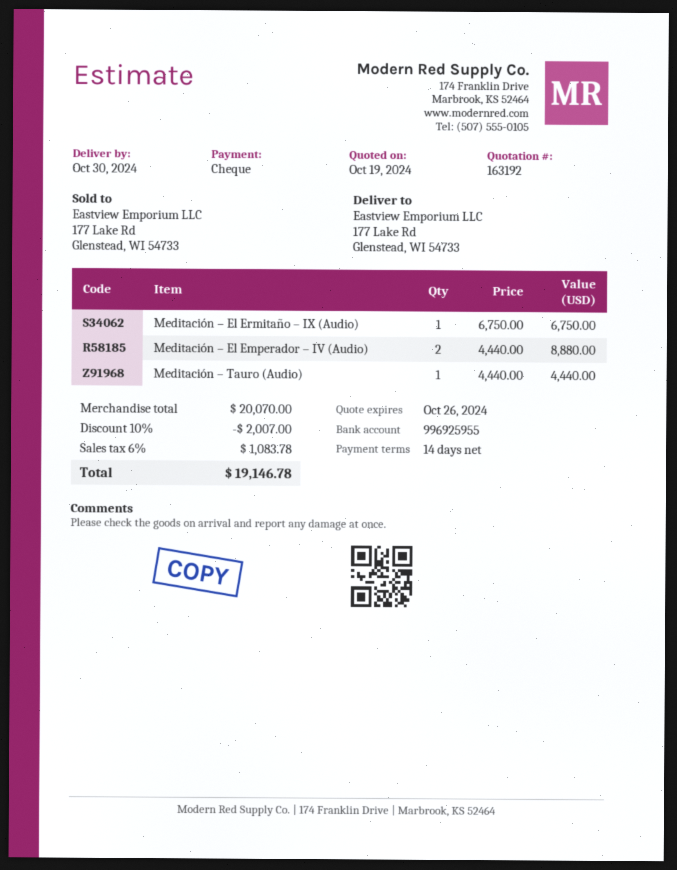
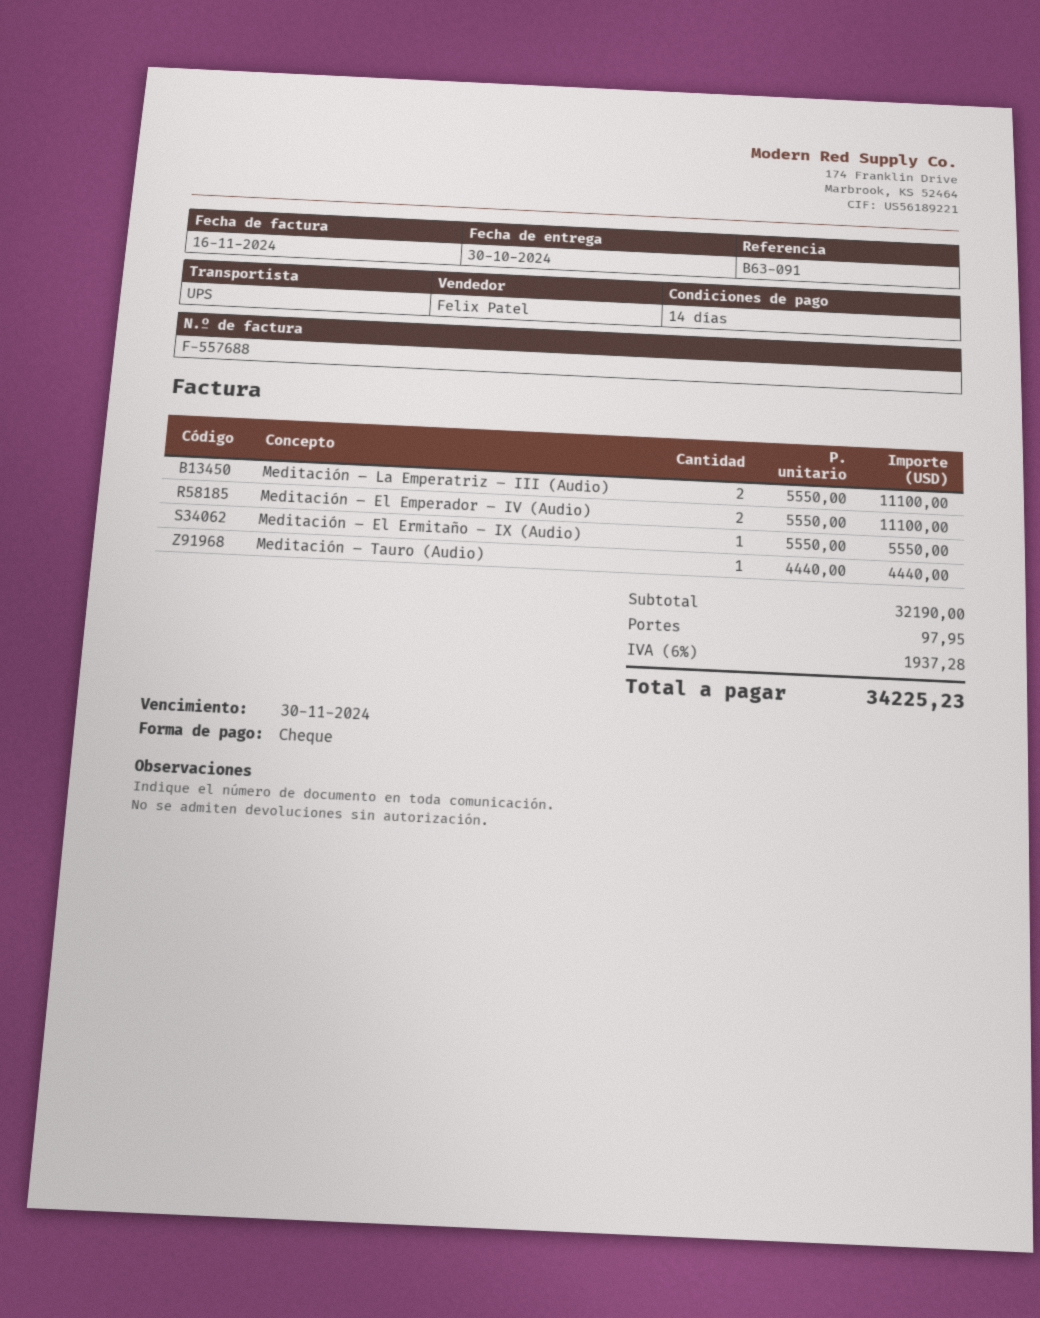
Meditación – El Ermitaño – IX (Audio): 1 x 6750.00 = 6750.00 -> 1 x 5550.00 = 5550.00
Meditación – El Emperador – IV (Audio): 2 x 4440.00 = 8880.00 -> 2 x 5550.00 = 11100.00
Meditación – La Emperatriz – III (Audio): none -> 2 x 5550.00 = 11100.00
subtotal: 20070.00 -> 32190.00
discount: 10% = 2007.00 -> none
shipping: none -> 97.95
tax: 6% = 1083.78 -> 6% = 1937.28
total: 19146.78 -> 34225.23

